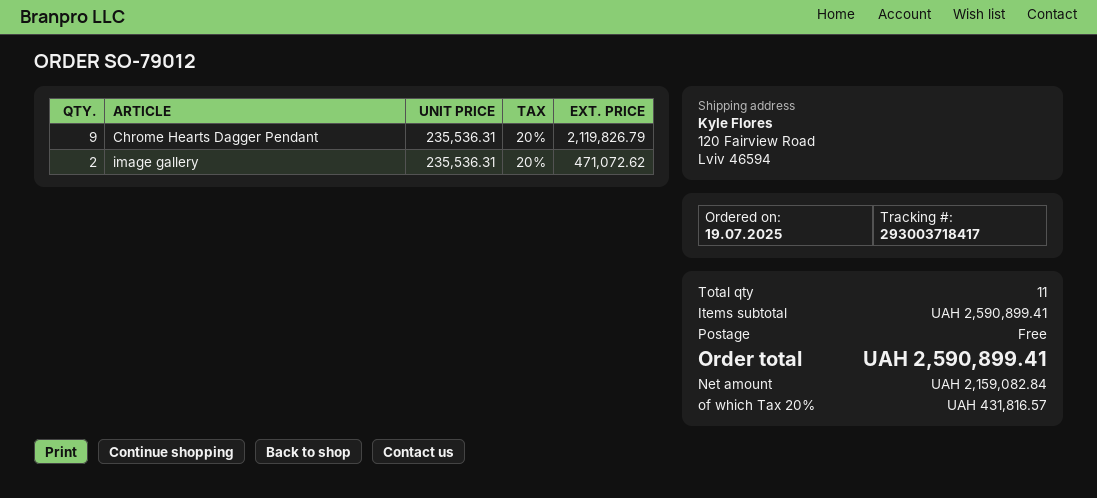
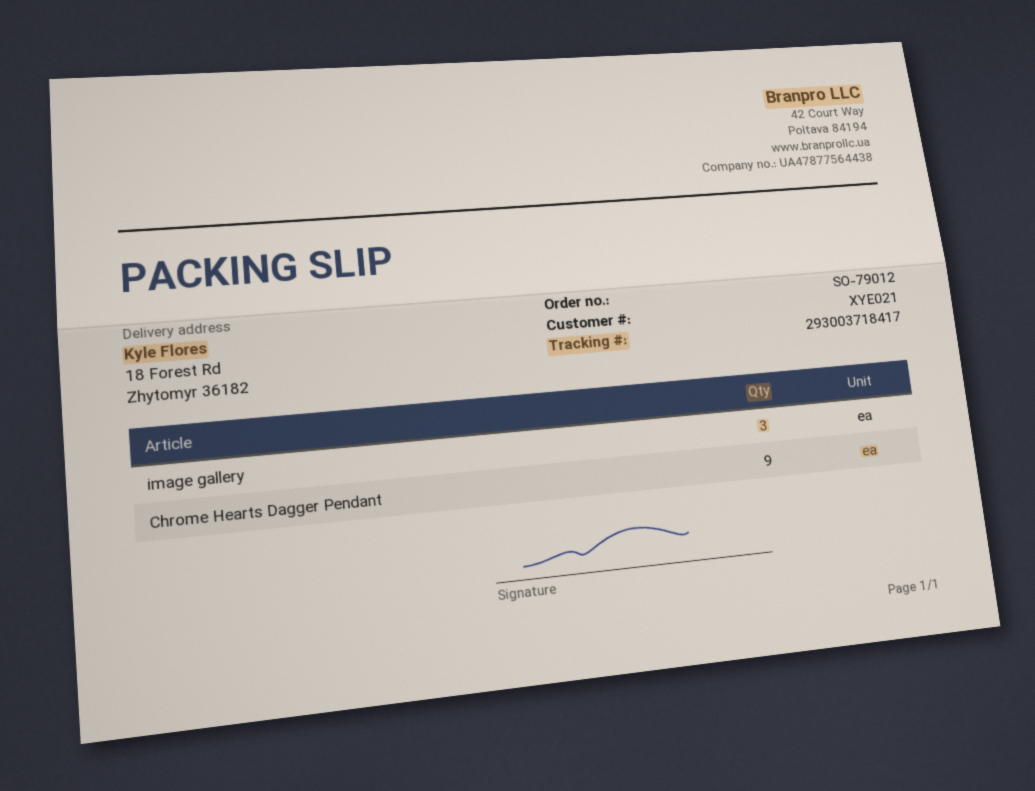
ship to: 120 Fairview Road, Lviv 46594 -> 18 Forest Rd, Zhytomyr 36182
image gallery: 2 -> 3

